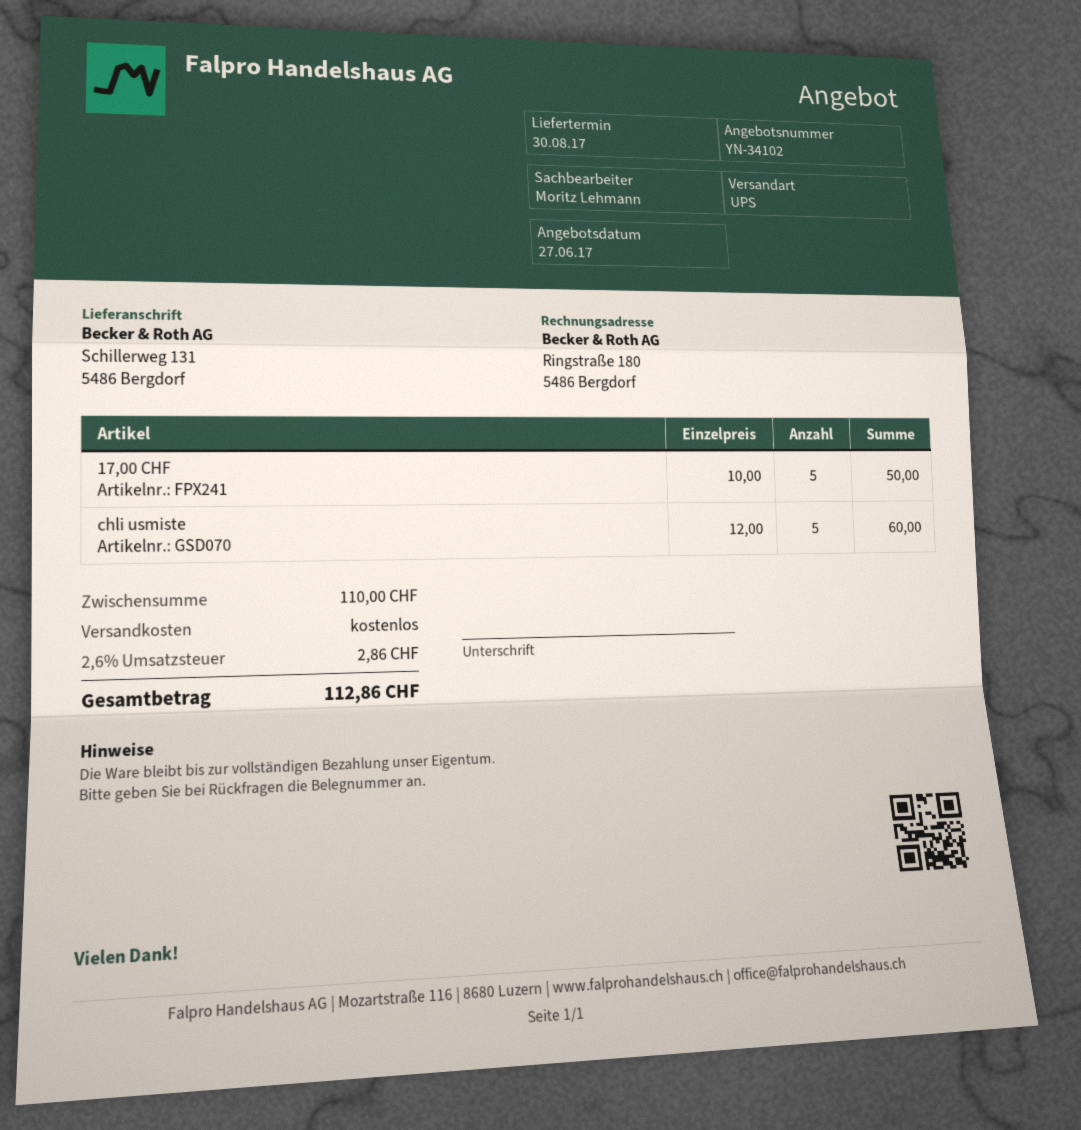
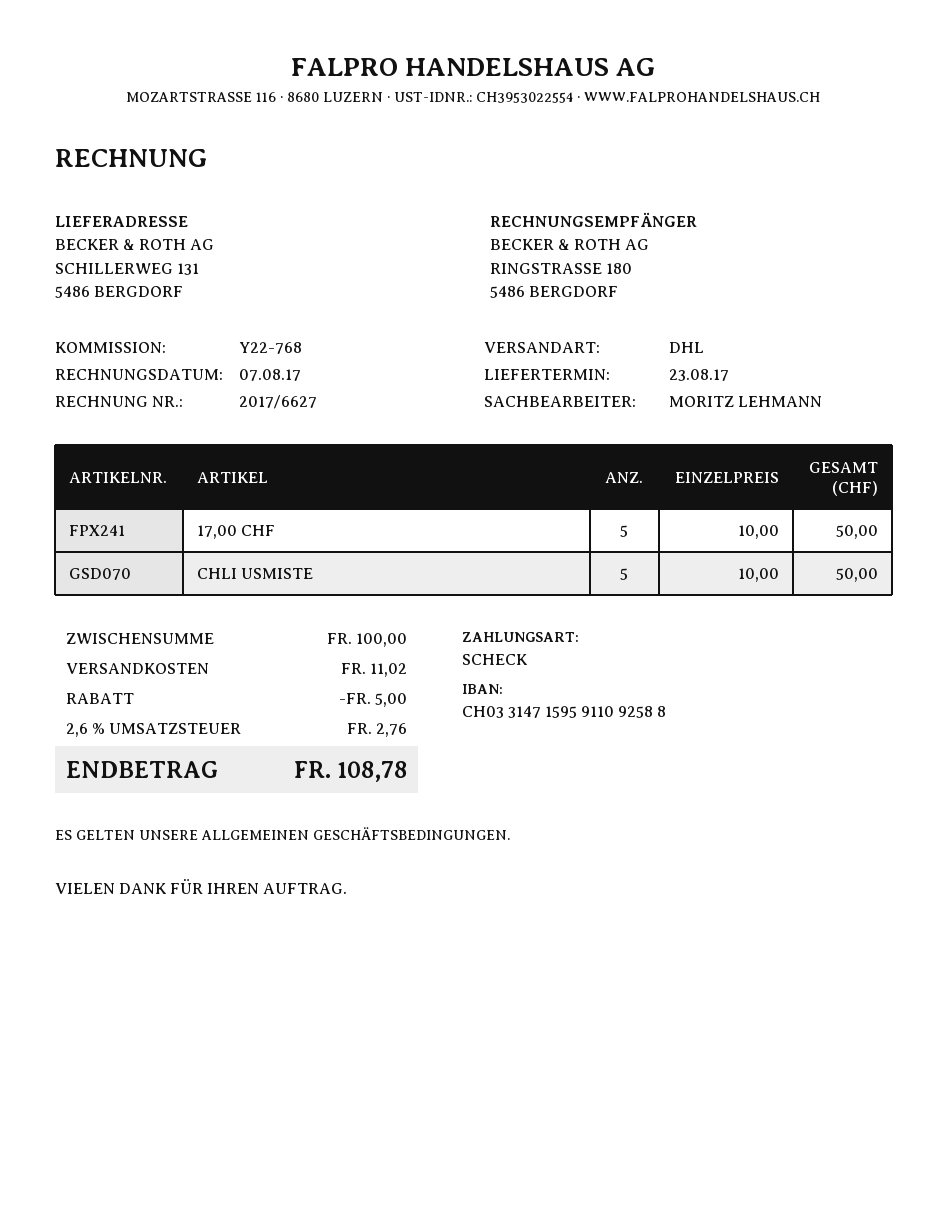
delivery date: 2017-08-30 -> 2017-08-23
shipping method: UPS -> DHL
chli usmiste: 5 x 12.00 = 60.00 -> 5 x 10.00 = 50.00
subtotal: 110.00 -> 100.00
discount: none -> 5.00
shipping: 0.00 -> 11.02
tax: 2.6% = 2.86 -> 2.6% = 2.76
total: 112.86 -> 108.78

